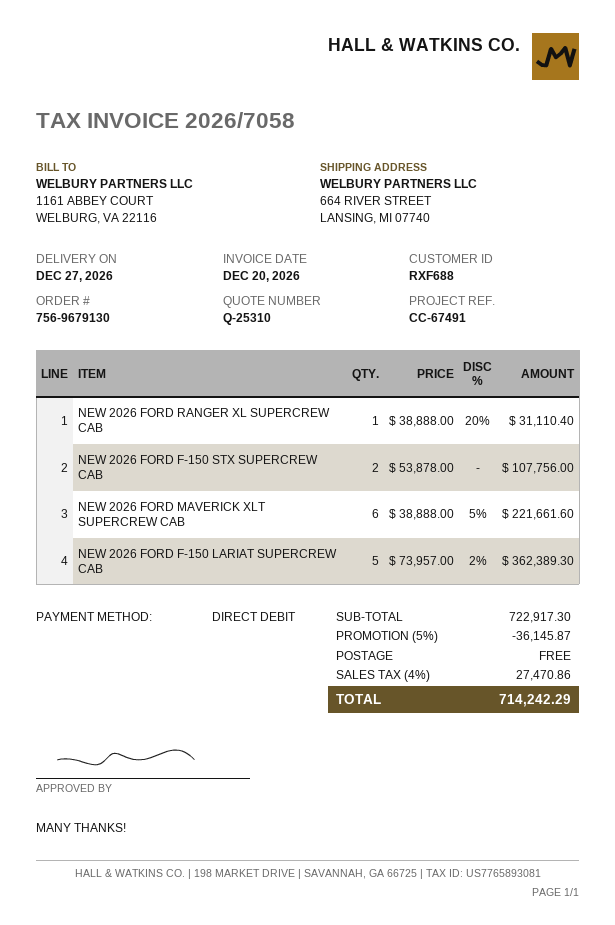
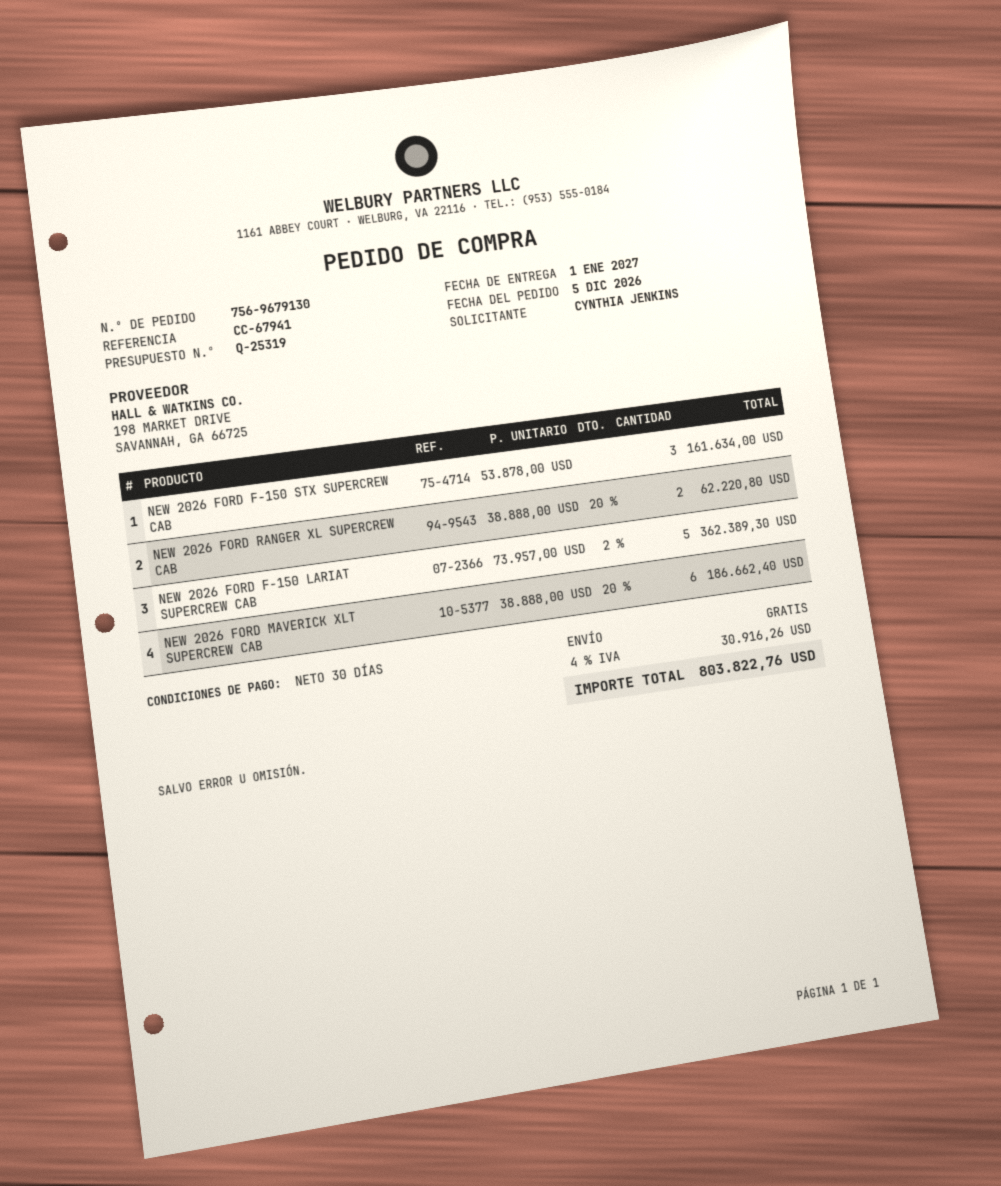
quote number: Q-25310 -> Q-25319
delivery date: 2026-12-27 -> 2027-01-01
reference: CC-67491 -> CC-67941
NEW 2026 FORD RANGER XL SUPERCREW CAB: 1 x 38888.00 - 20% = 31110.40 -> 2 x 38888.00 - 20% = 62220.80
NEW 2026 FORD F-150 STX SUPERCREW CAB: 2 x 53878.00 = 107756.00 -> 3 x 53878.00 = 161634.00
NEW 2026 FORD MAVERICK XLT SUPERCREW CAB: 6 x 38888.00 - 5% = 221661.60 -> 6 x 38888.00 - 20% = 186662.40
discount: 5% = 36145.87 -> none
tax: 4% = 27470.86 -> 4% = 30916.26
total: 714242.29 -> 803822.76

